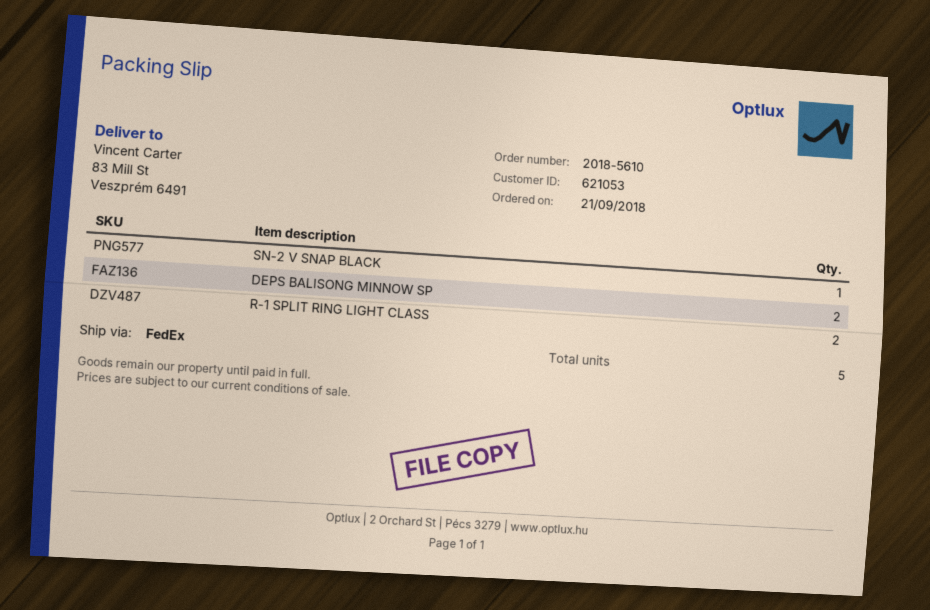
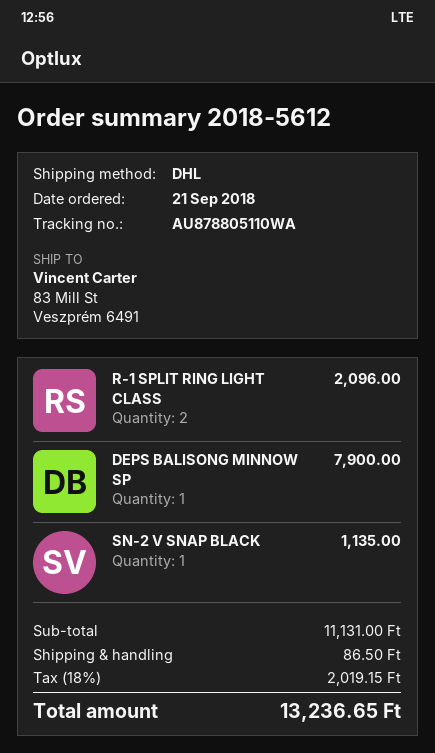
order number: 2018-5610 -> 2018-5612
shipping method: FedEx -> DHL
DEPS BALISONG MINNOW SP: 2 -> 1

